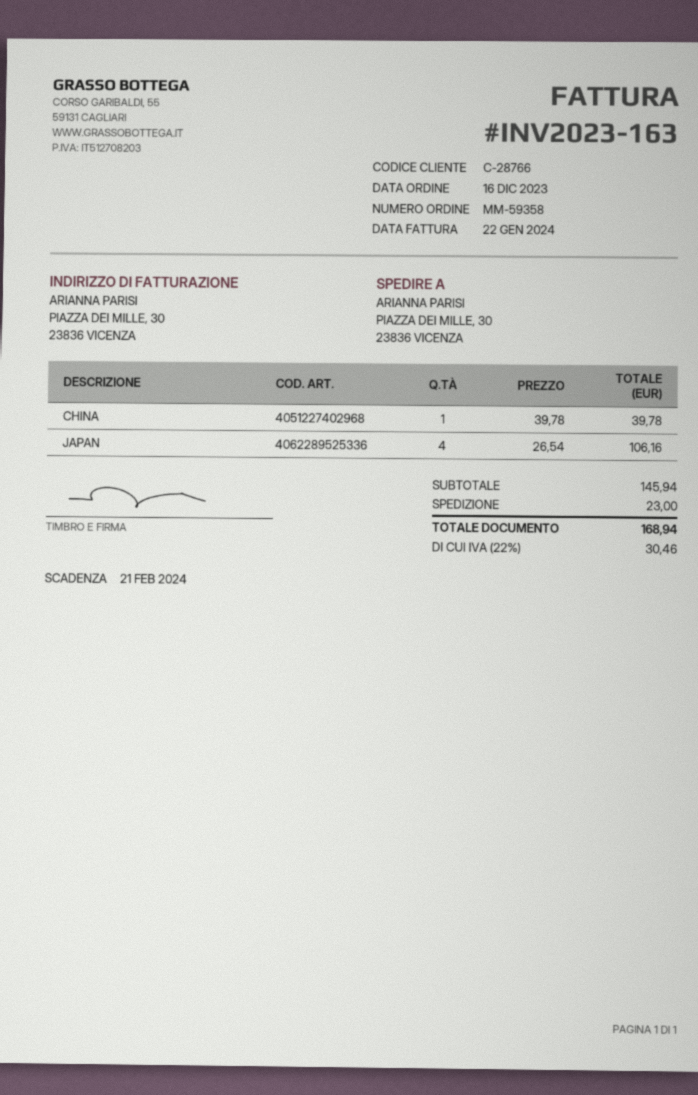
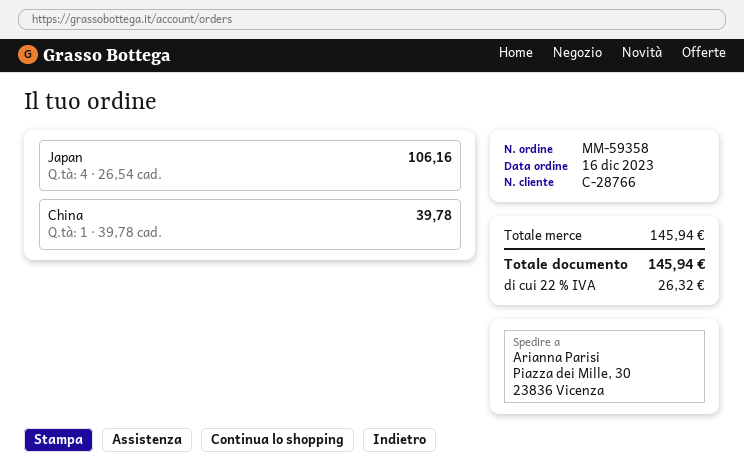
shipping: 23.00 -> none
tax: 22% = 30.46 -> 22% = 26.32
total: 168.94 -> 145.94

